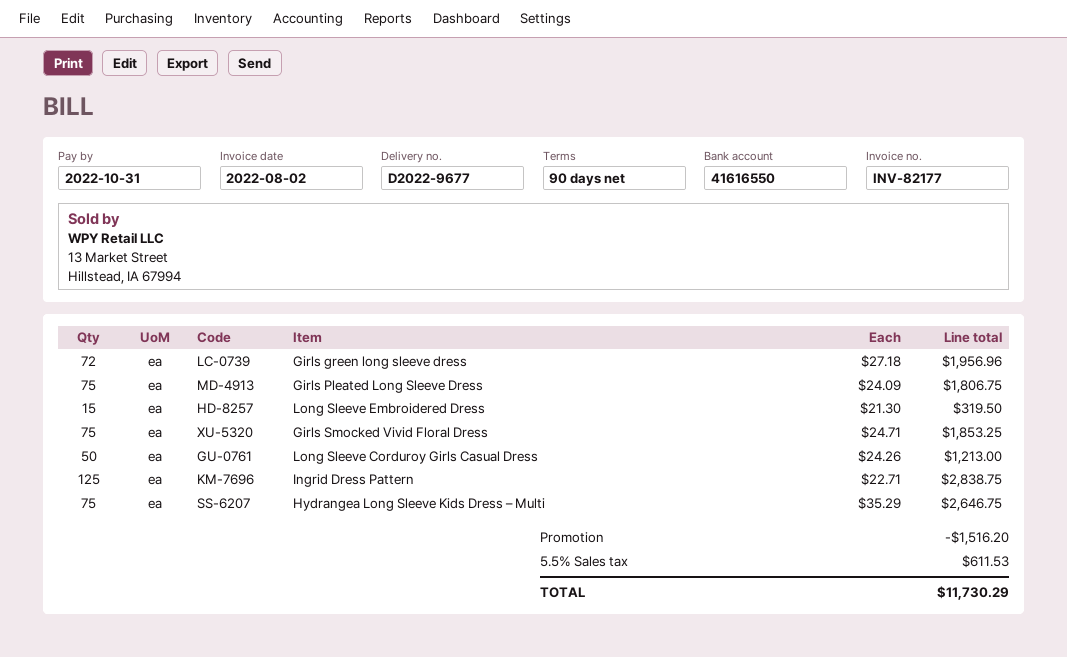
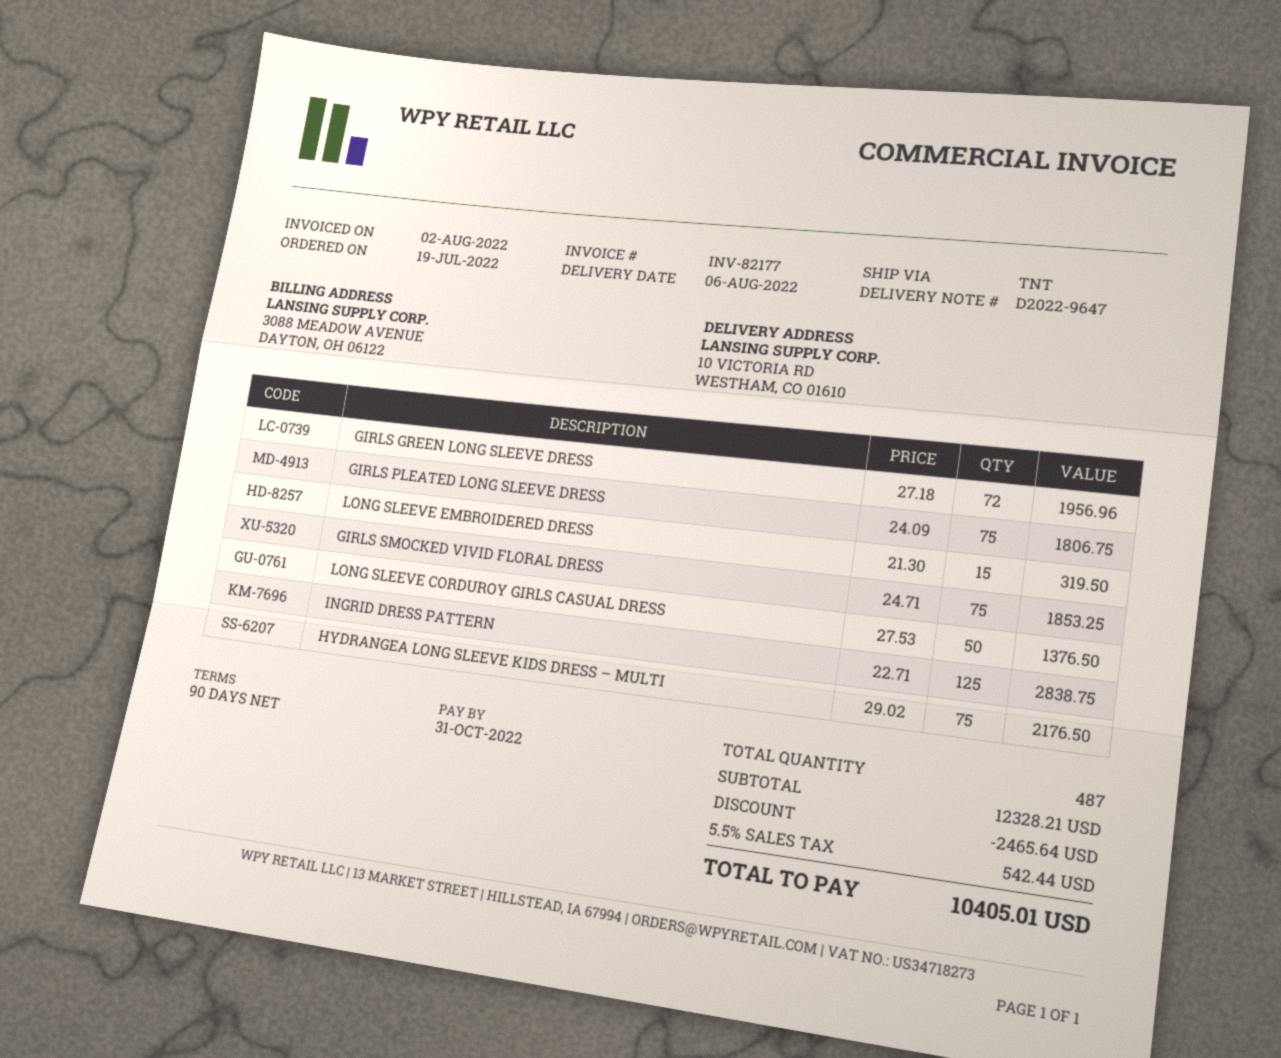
delivery note number: D2022-9677 -> D2022-9647
Long Sleeve Corduroy Girls Casual Dress: 50 x 24.26 = 1213.00 -> 50 x 27.53 = 1376.50
Hydrangea Long Sleeve Kids Dress – Multi: 75 x 35.29 = 2646.75 -> 75 x 29.02 = 2176.50
discount: 1516.20 -> 2465.64
tax: 5.5% = 611.53 -> 5.5% = 542.44
total: 11730.29 -> 10405.01

